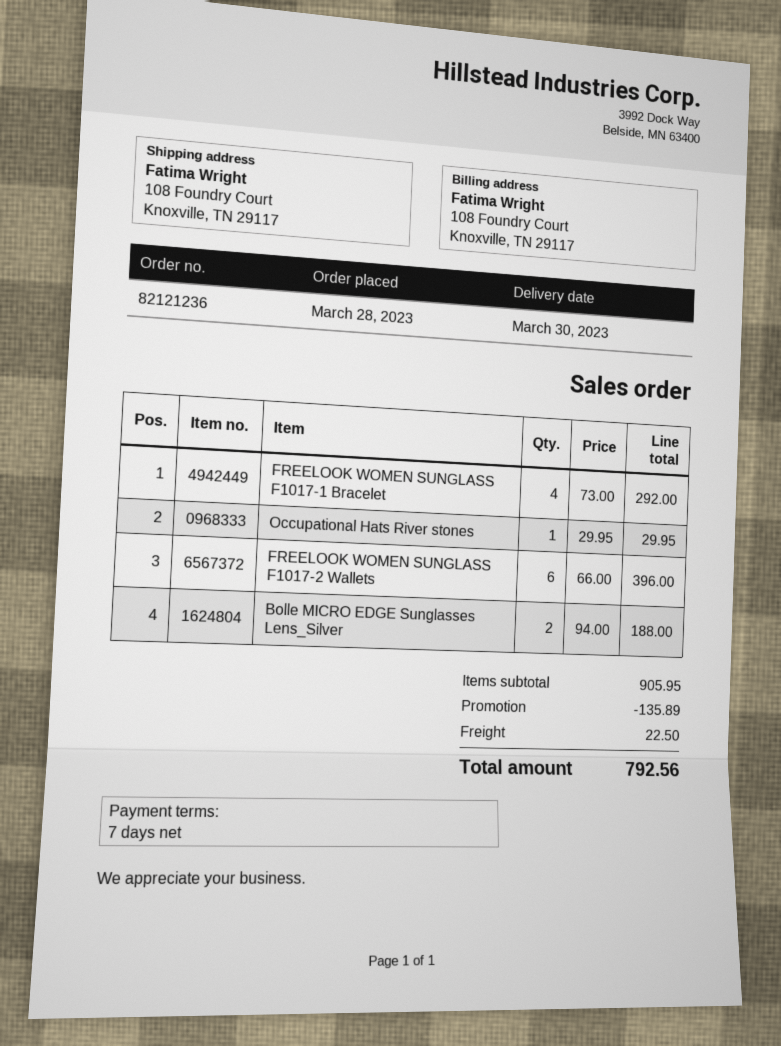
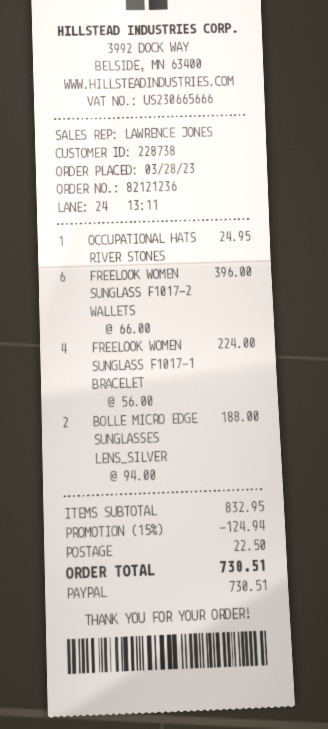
FREELOOK WOMEN SUNGLASS F1017-1 Bracelet: 4 x 73.00 = 292.00 -> 4 x 56.00 = 224.00
Occupational Hats River stones: 1 x 29.95 = 29.95 -> 1 x 24.95 = 24.95
subtotal: 905.95 -> 832.95
discount: 135.89 -> 124.94
total: 792.56 -> 730.51

